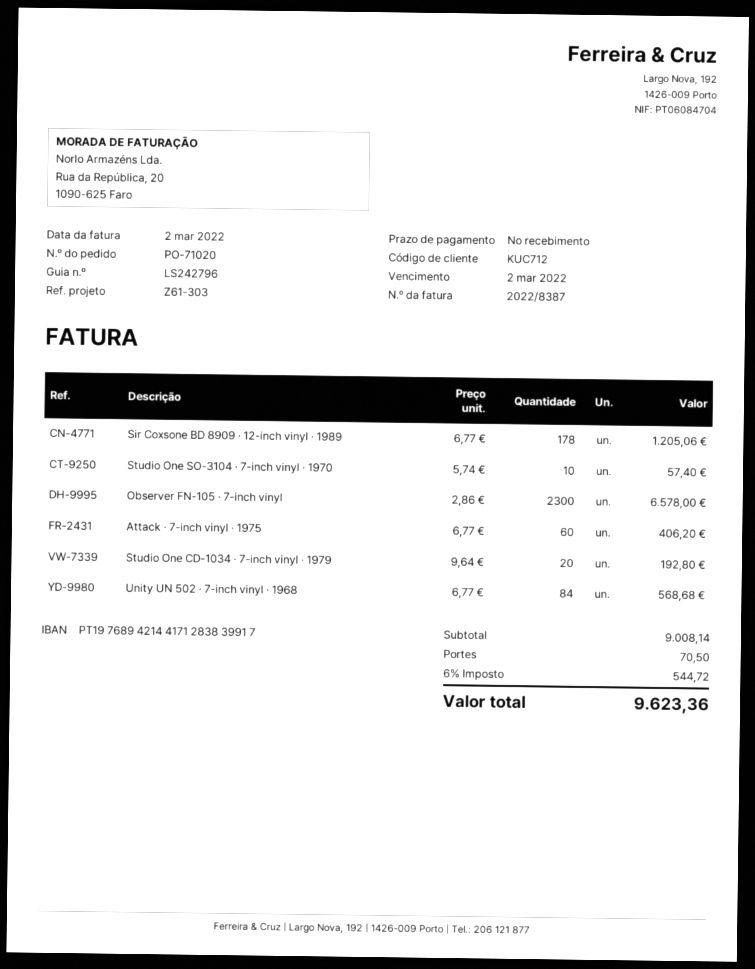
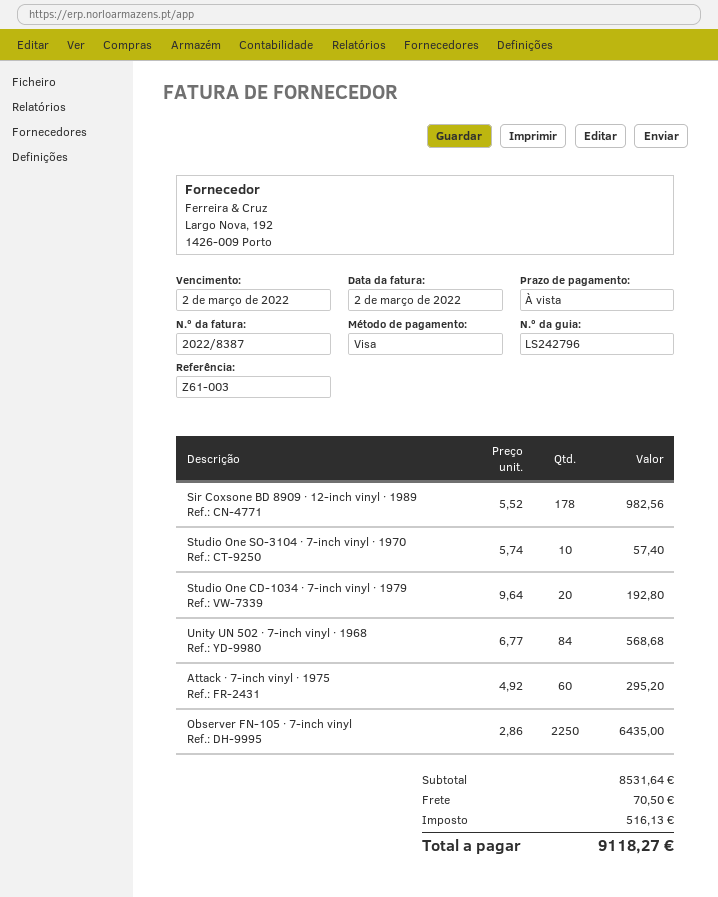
reference: Z61-303 -> Z61-003
Sir Coxsone BD 8909 · 12-inch vinyl · 1989: 178 x 6.77 = 1205.06 -> 178 x 5.52 = 982.56
Observer FN-105 · 7-inch vinyl: 2300 x 2.86 = 6578.00 -> 2250 x 2.86 = 6435.00
Attack · 7-inch vinyl · 1975: 60 x 6.77 = 406.20 -> 60 x 4.92 = 295.20
subtotal: 9008.14 -> 8531.64
tax: 544.72 -> 516.13
total: 9623.36 -> 9118.27

